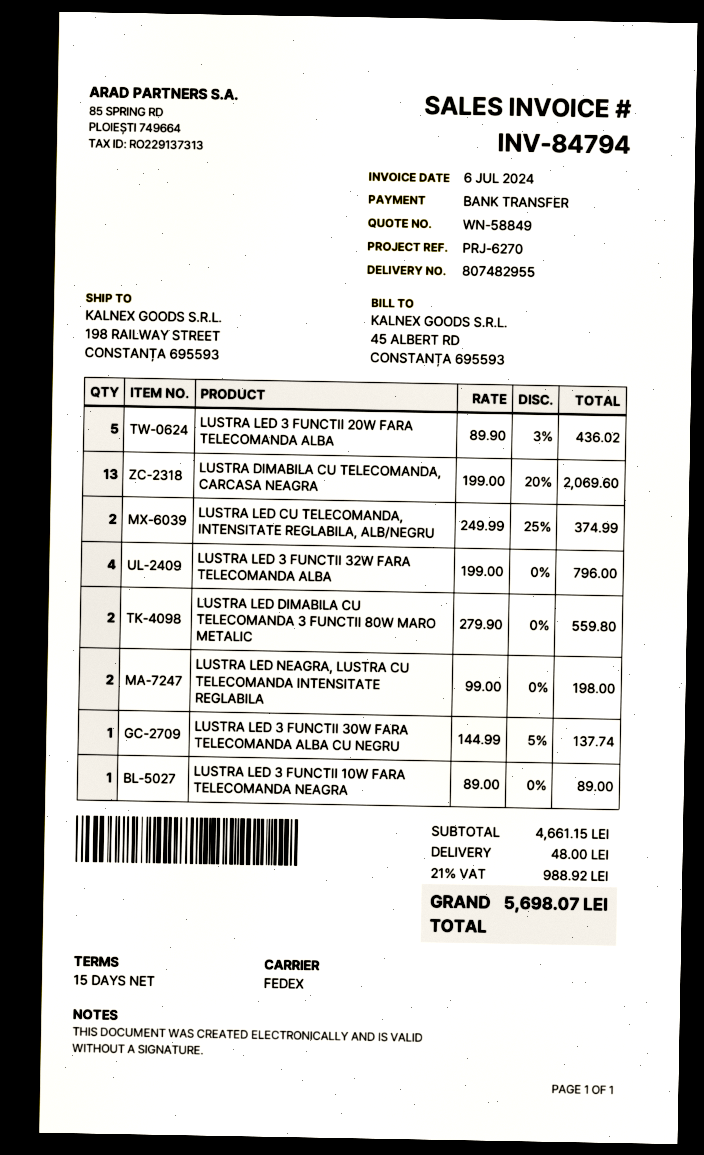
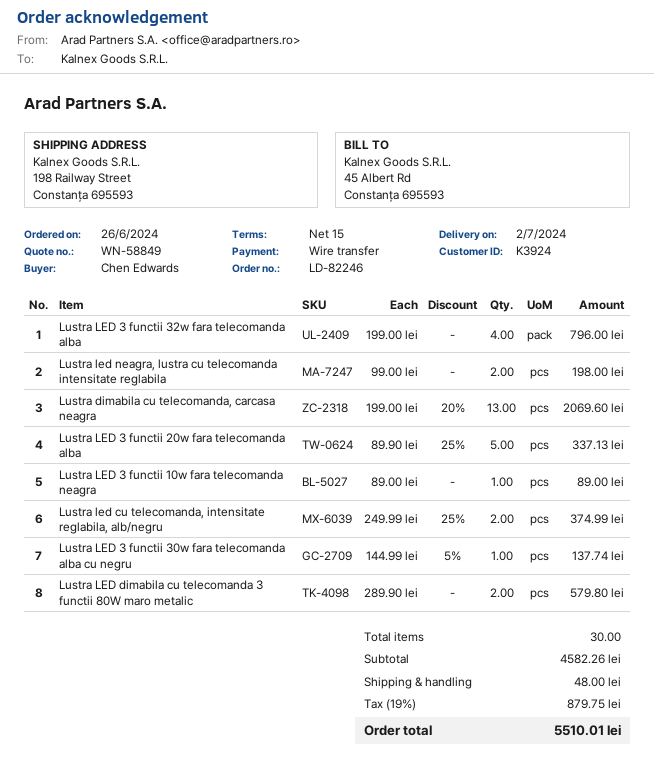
LUSTRA LED 3 FUNCTII 20W FARA TELECOMANDA ALBA: 5 x 89.90 - 3% = 436.02 -> 5 x 89.90 - 25% = 337.13
LUSTRA LED DIMABILA CU TELECOMANDA 3 FUNCTII 80W MARO METALIC: 2 x 279.90 = 559.80 -> 2 x 289.90 = 579.80
subtotal: 4661.15 -> 4582.26
tax: 21% = 988.92 -> 19% = 879.75
total: 5698.07 -> 5510.01

